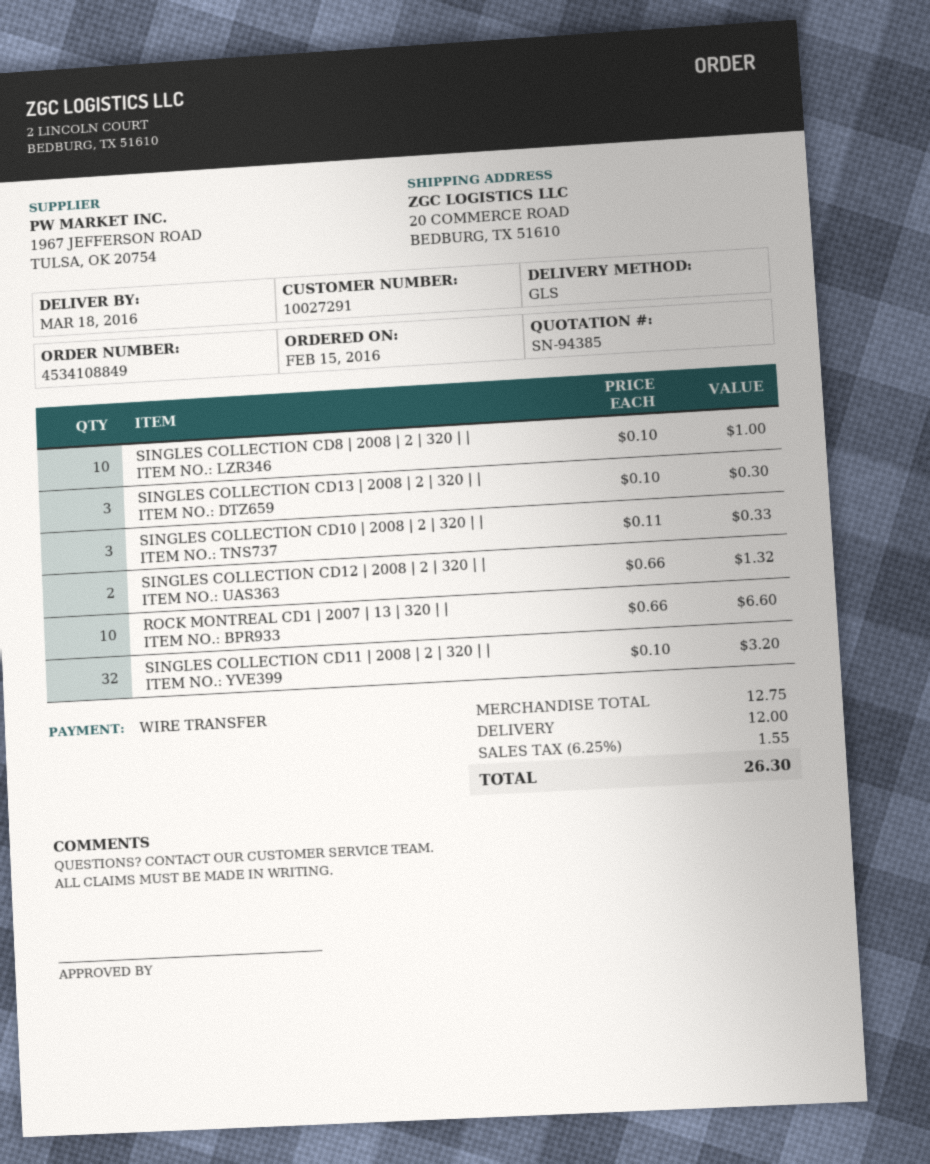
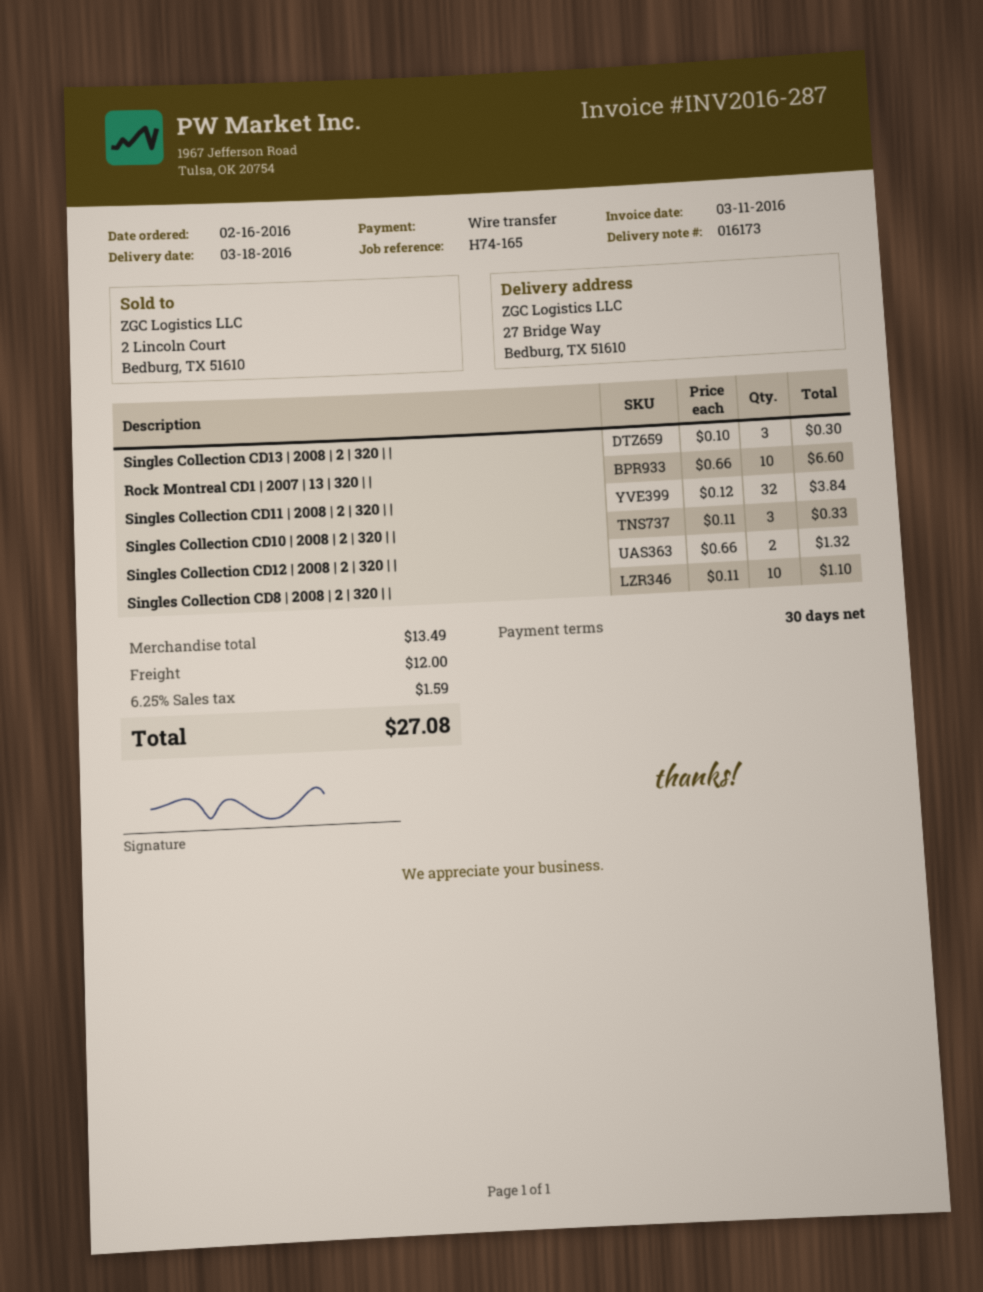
order date: 2016-02-15 -> 2016-02-16
ship to: 20 COMMERCE ROAD, BEDBURG, TX 51610 -> 27 Bridge Way, Bedburg, TX 51610
SINGLES COLLECTION CD8 | 2008 | 2 | 320 | |: 10 x 0.10 = 1.00 -> 10 x 0.11 = 1.10
SINGLES COLLECTION CD11 | 2008 | 2 | 320 | |: 32 x 0.10 = 3.20 -> 32 x 0.12 = 3.84
subtotal: 12.75 -> 13.49
tax: 6.25% = 1.55 -> 6.25% = 1.59
total: 26.30 -> 27.08

